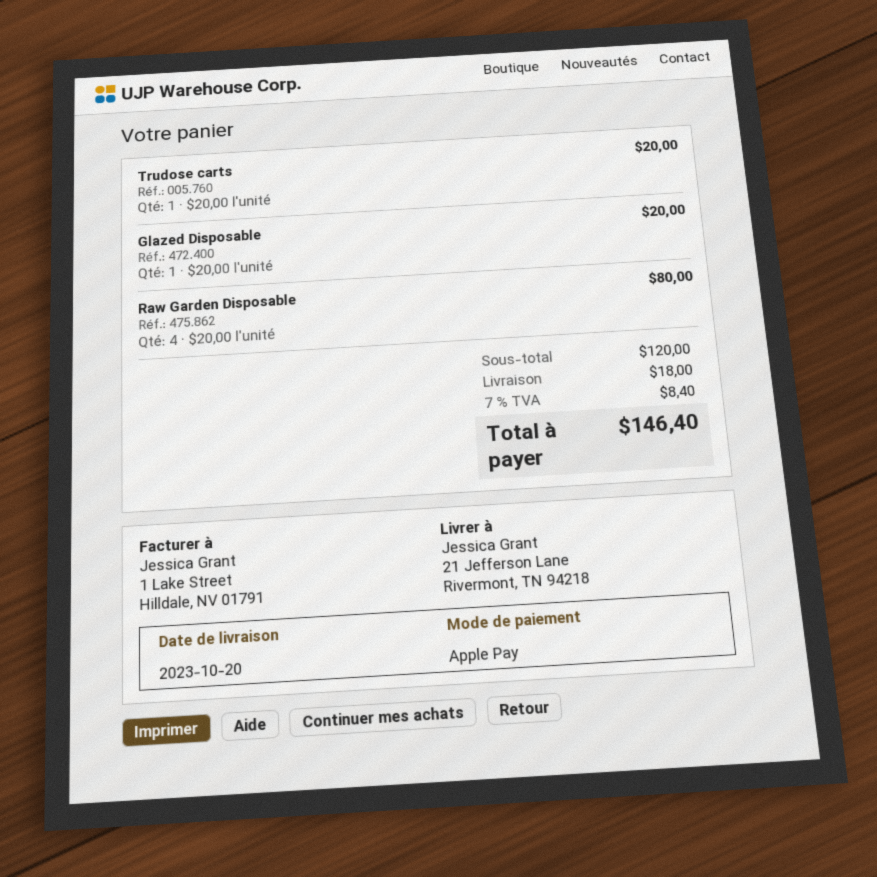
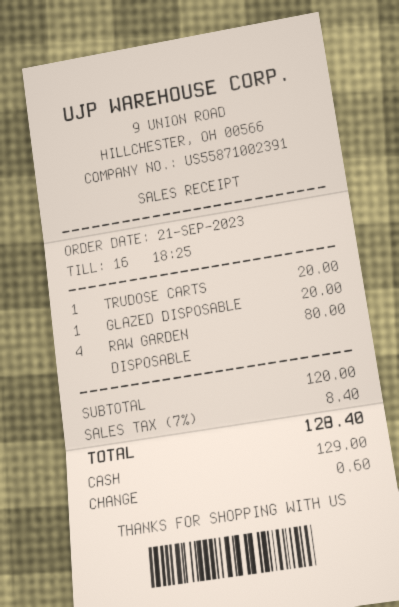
payment method: Apple Pay -> cash
shipping: 18.00 -> none
total: 146.40 -> 128.40

